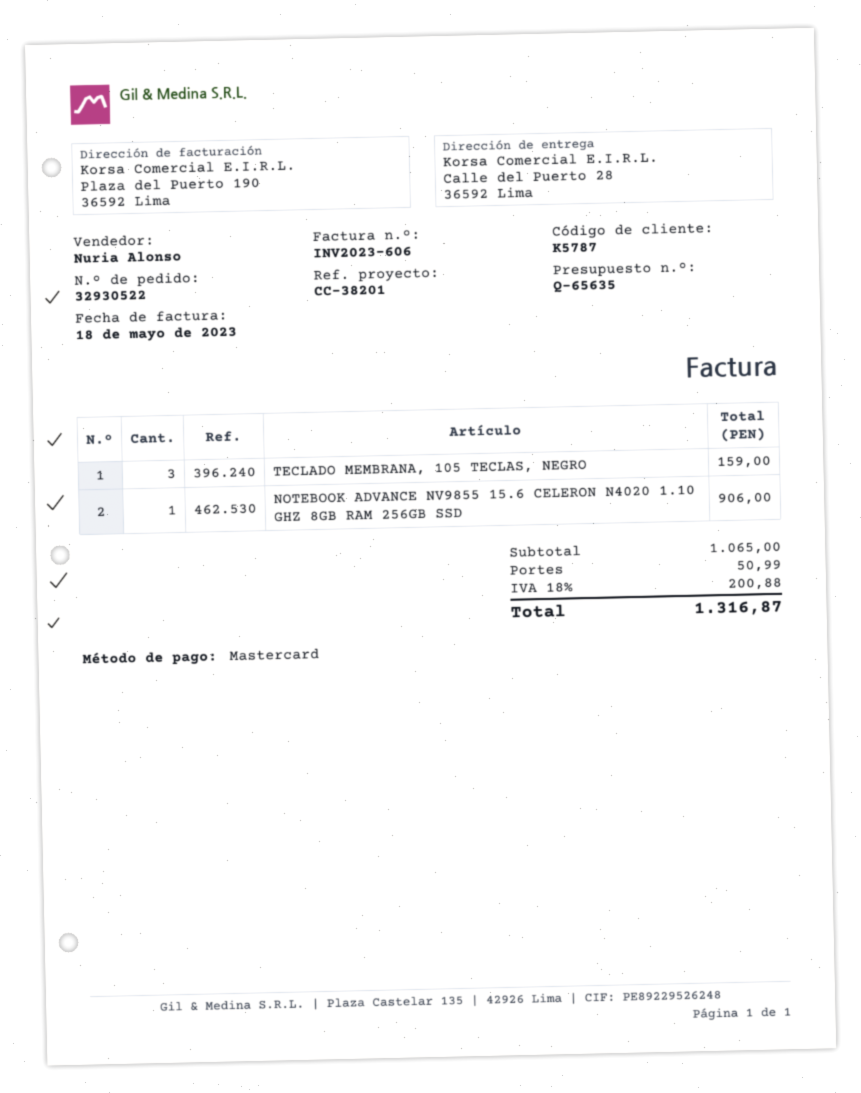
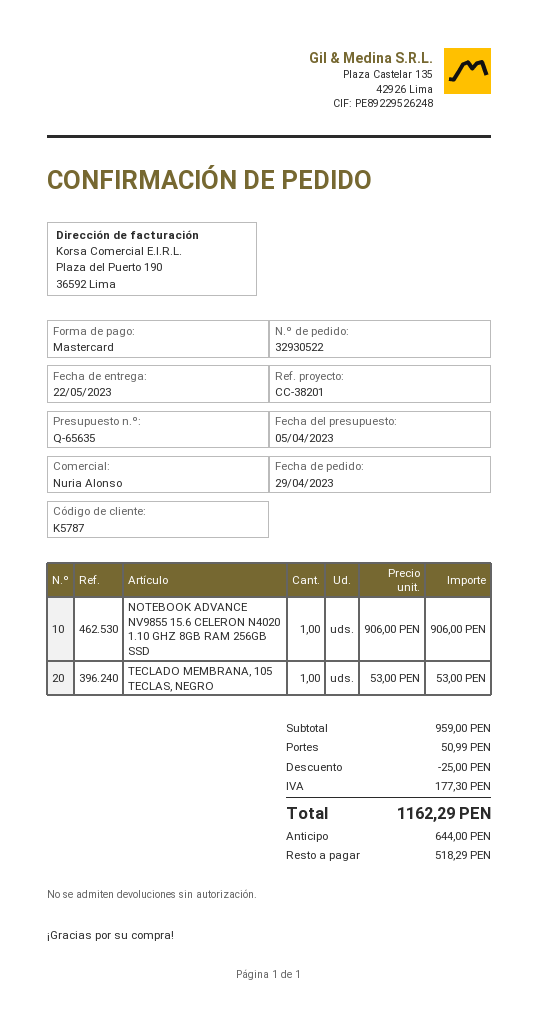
TECLADO MEMBRANA, 105 TECLAS, NEGRO: 3 for 159.00 -> 1 for 53.00
subtotal: 1065.00 -> 959.00
discount: none -> 25.00
tax: 200.88 -> 177.30
total: 1316.87 -> 1162.29

